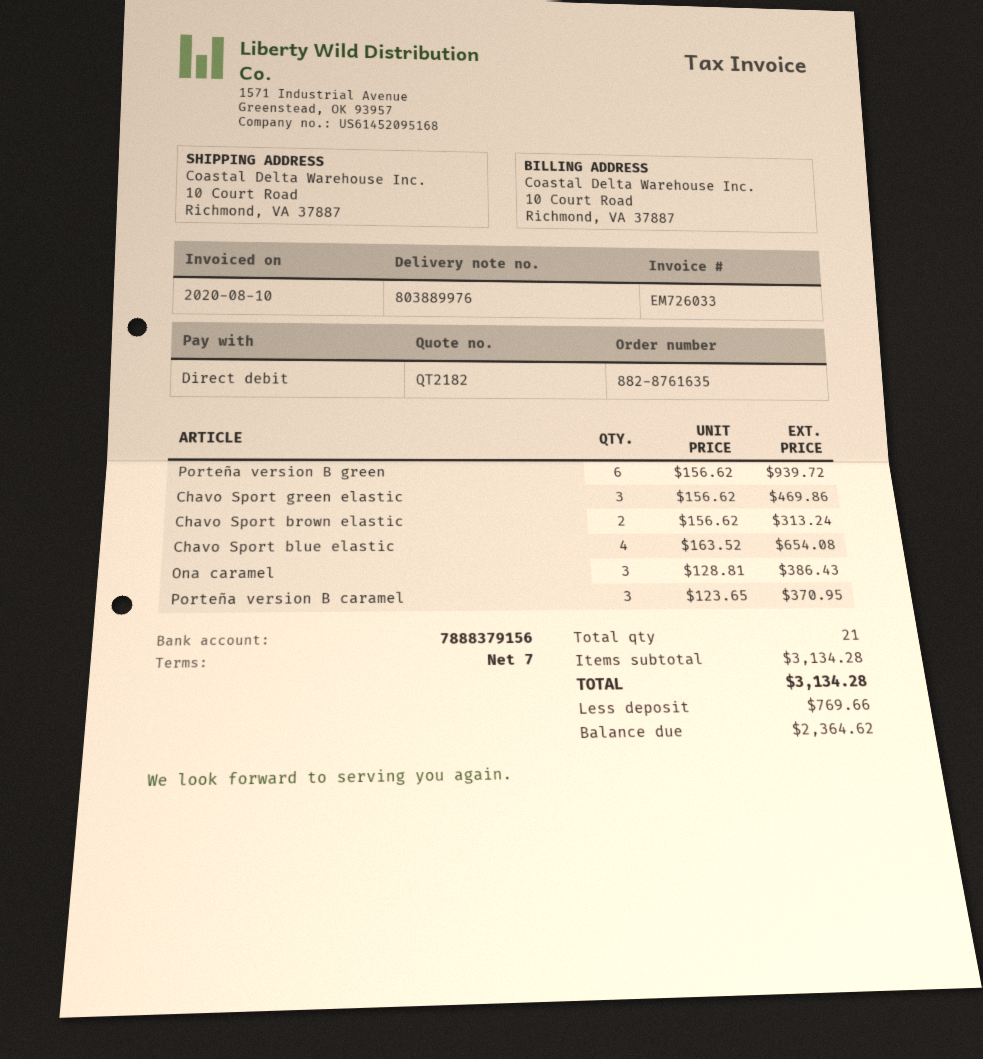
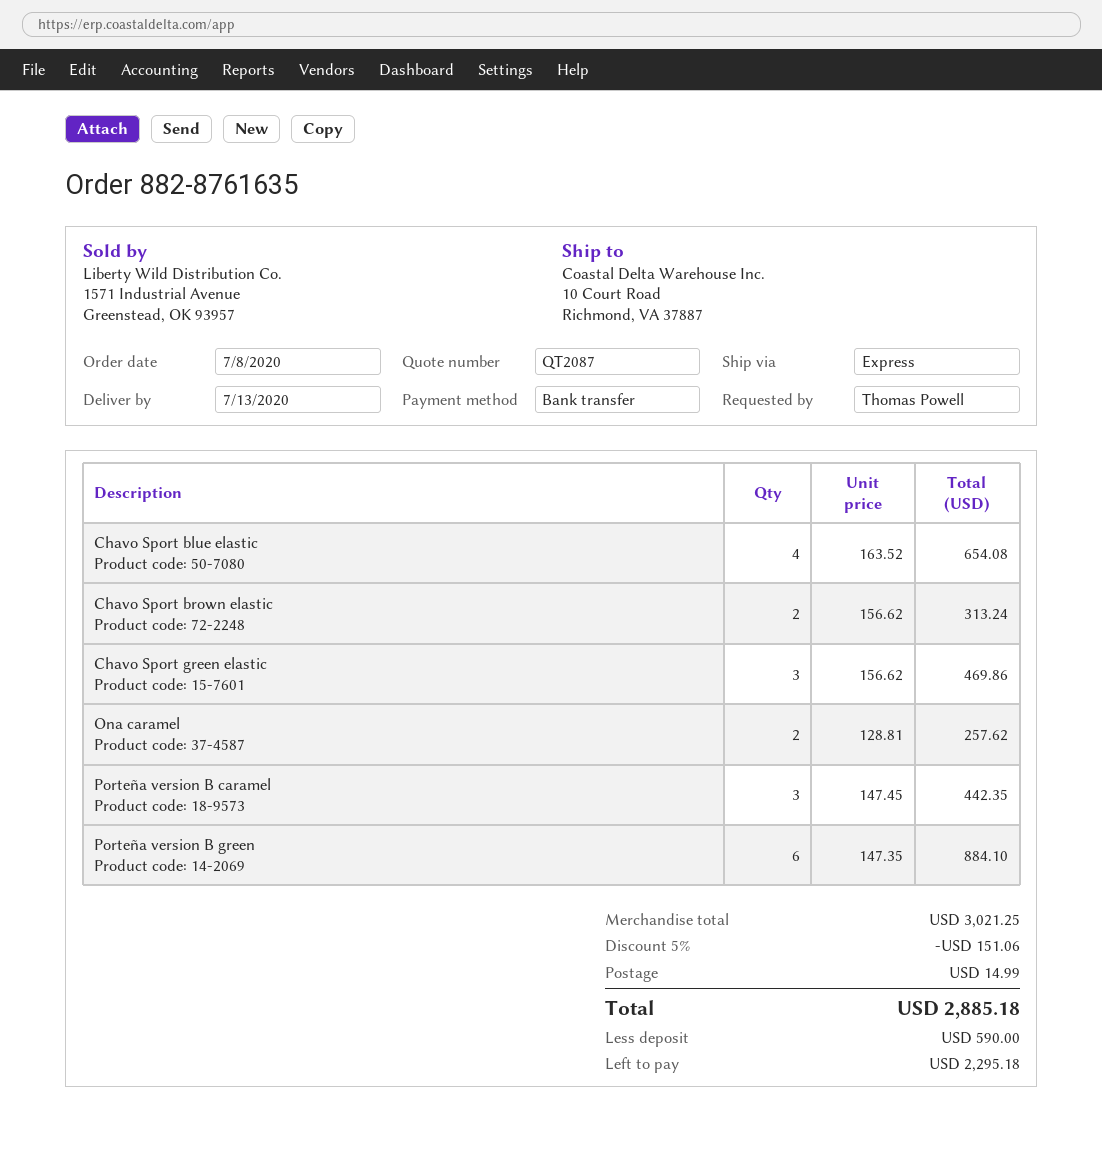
quote number: QT2182 -> QT2087
payment method: direct debit -> bank transfer
Porteña version B green: 6 x 156.62 = 939.72 -> 6 x 147.35 = 884.10
Ona caramel: 3 x 128.81 = 386.43 -> 2 x 128.81 = 257.62
Porteña version B caramel: 3 x 123.65 = 370.95 -> 3 x 147.45 = 442.35
subtotal: 3134.28 -> 3021.25
discount: none -> 5% = 151.06
shipping: none -> 14.99
total: 3134.28 -> 2885.18
deposit: 769.66 -> 590.00
balance: 2364.62 -> 2295.18

